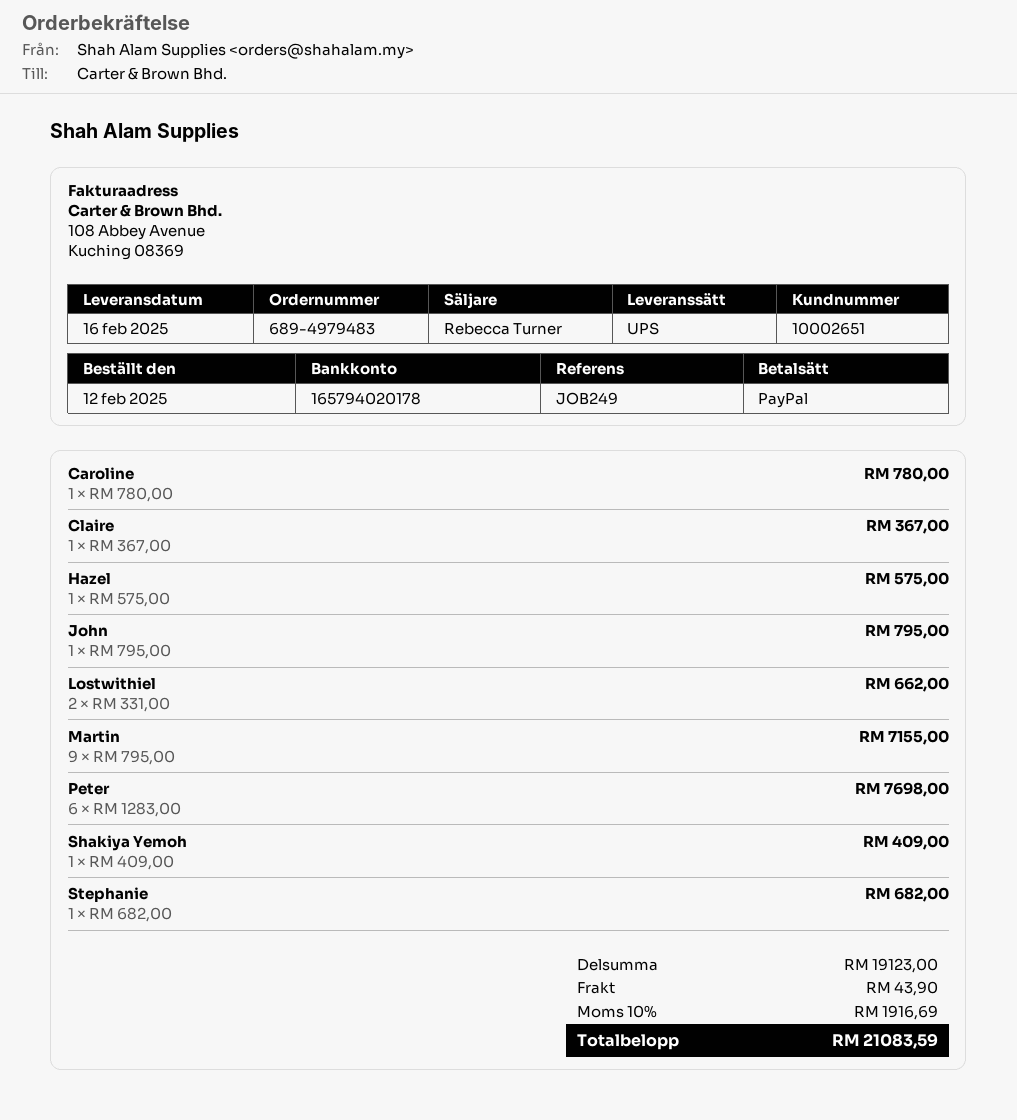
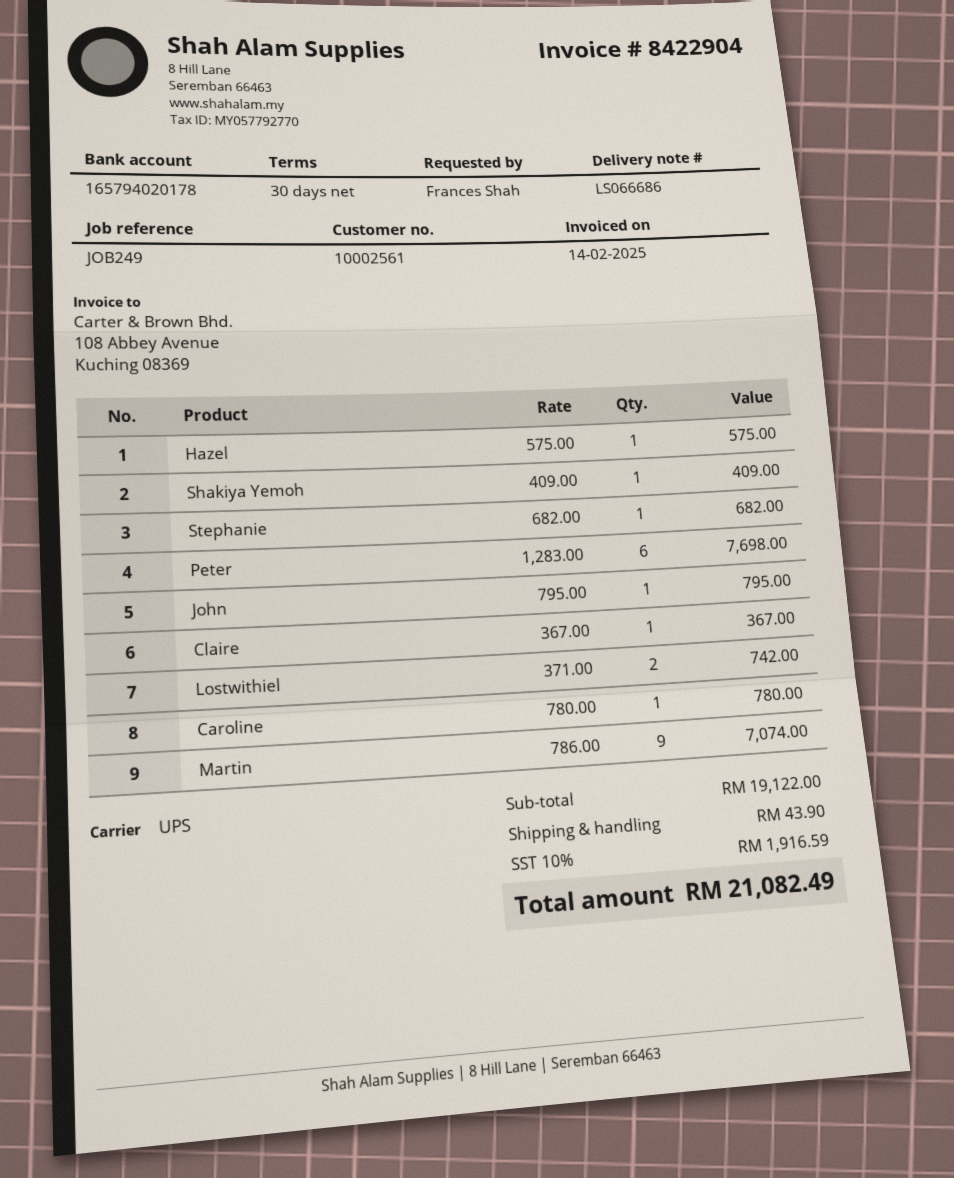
customer number: 10002651 -> 10002561
Lostwithiel: 2 x 331.00 = 662.00 -> 2 x 371.00 = 742.00
Martin: 9 x 795.00 = 7155.00 -> 9 x 786.00 = 7074.00
subtotal: 19123.00 -> 19122.00
tax: 10% = 1916.69 -> 10% = 1916.59
total: 21083.59 -> 21082.49

